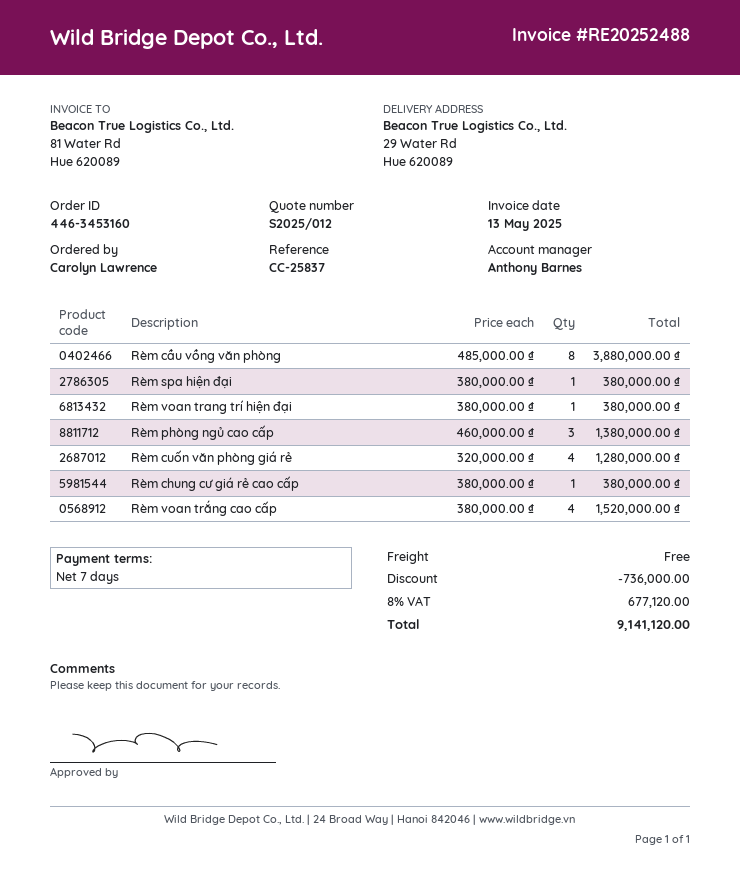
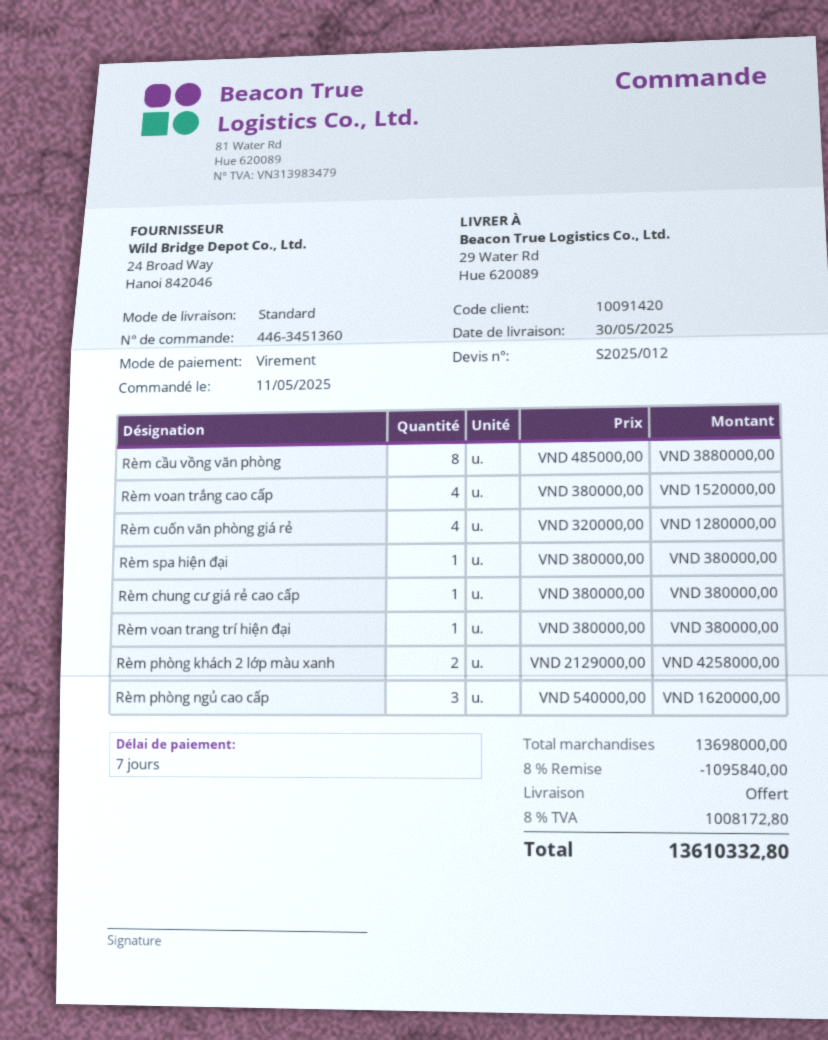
order number: 446-3453160 -> 446-3451360
Rèm phòng ngủ cao cấp: 3 x 460000.00 = 1380000.00 -> 3 x 540000.00 = 1620000.00
Rèm phòng khách 2 lớp màu xanh: none -> 2 x 2129000.00 = 4258000.00
discount: 736000.00 -> 1095840.00
tax: 8% = 677120.00 -> 8% = 1008172.80
total: 9141120.00 -> 13610332.80

